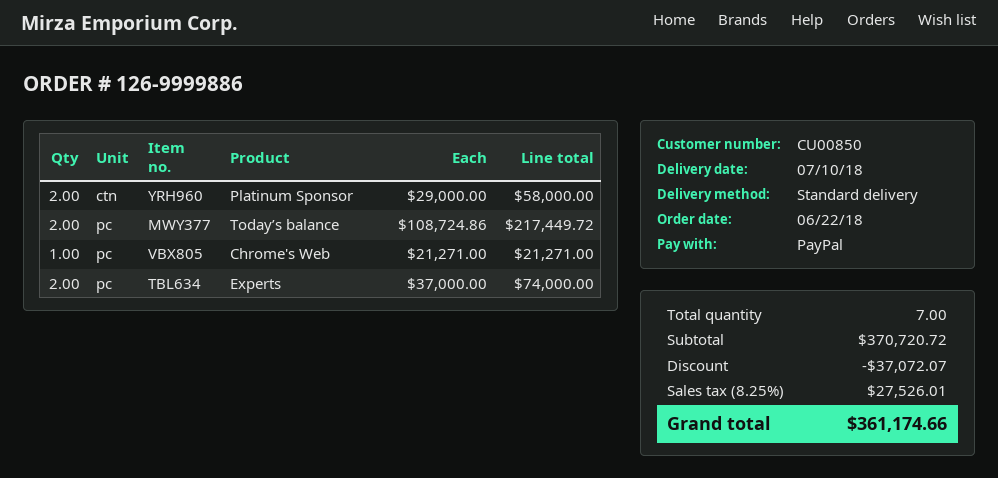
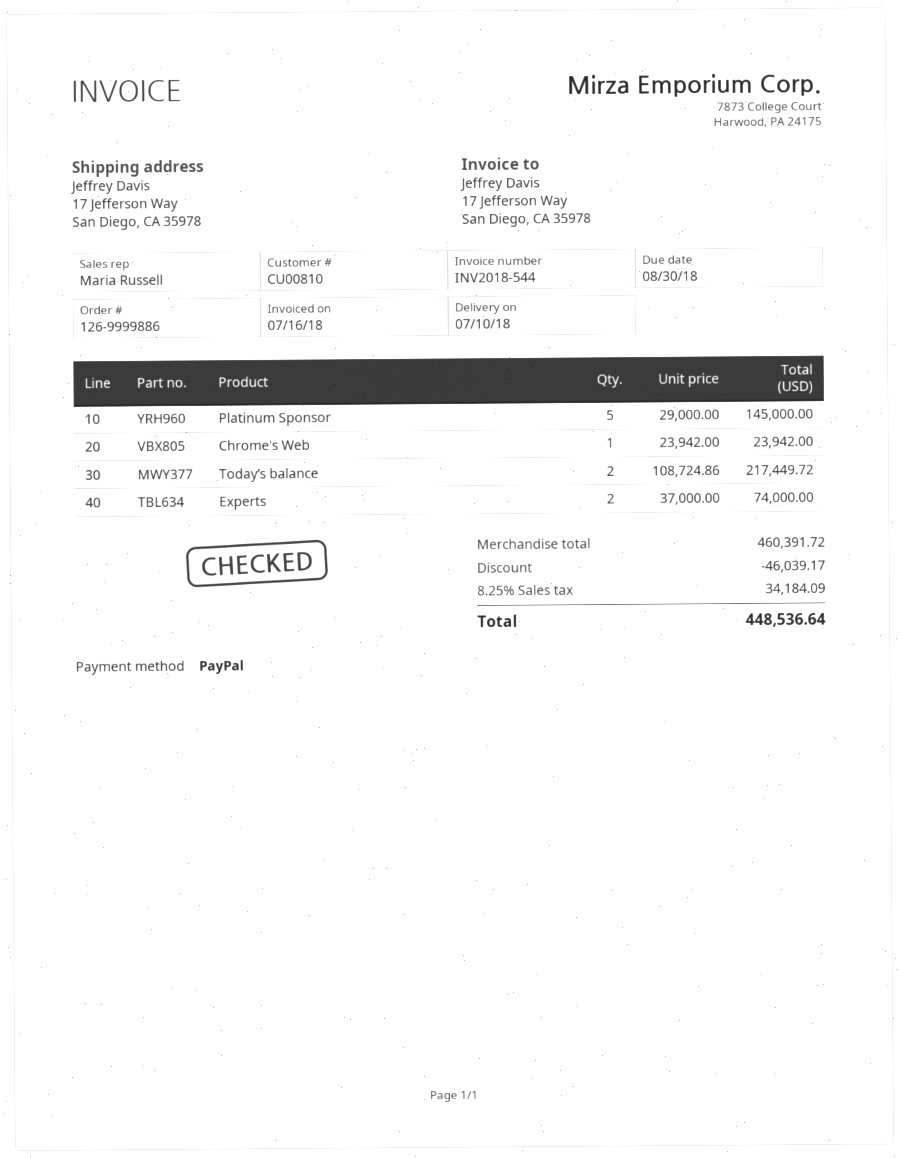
customer number: CU00850 -> CU00810
Platinum Sponsor: 2 x 29000.00 = 58000.00 -> 5 x 29000.00 = 145000.00
Chrome's Web: 1 x 21271.00 = 21271.00 -> 1 x 23942.00 = 23942.00
subtotal: 370720.72 -> 460391.72
discount: 37072.07 -> 46039.17
tax: 8.25% = 27526.01 -> 8.25% = 34184.09
total: 361174.66 -> 448536.64

